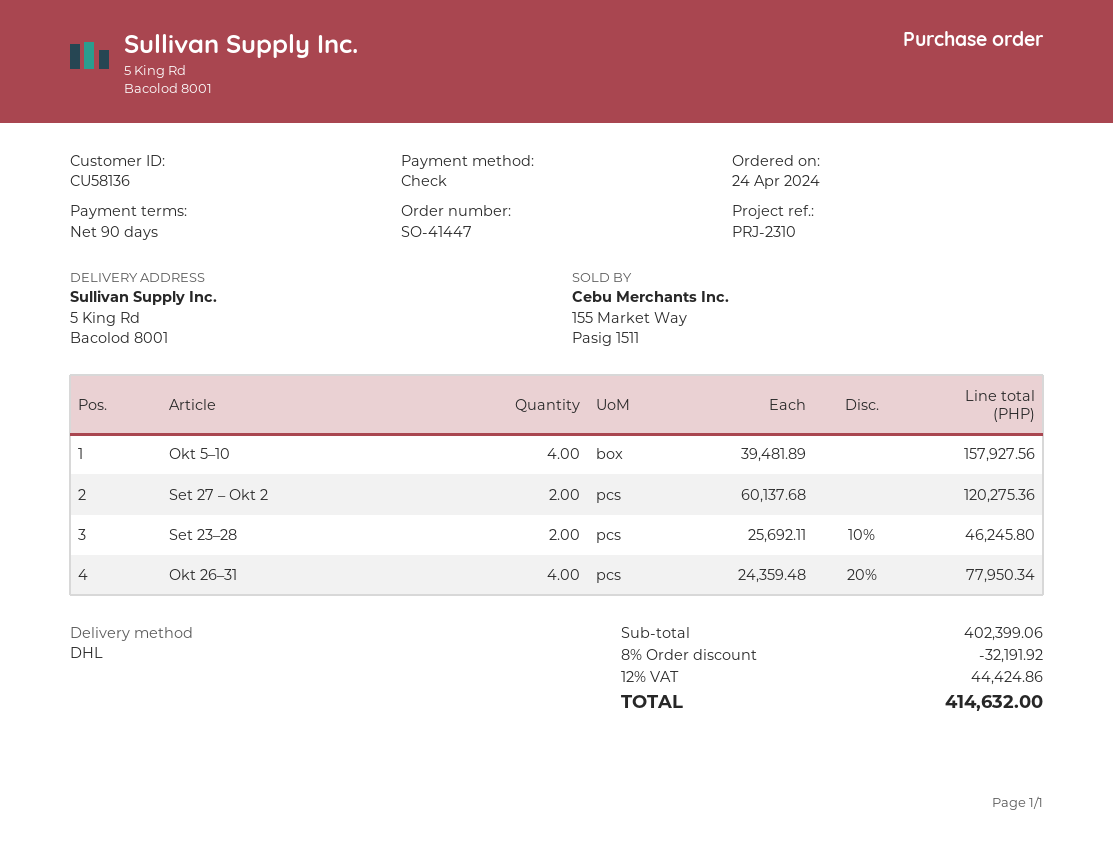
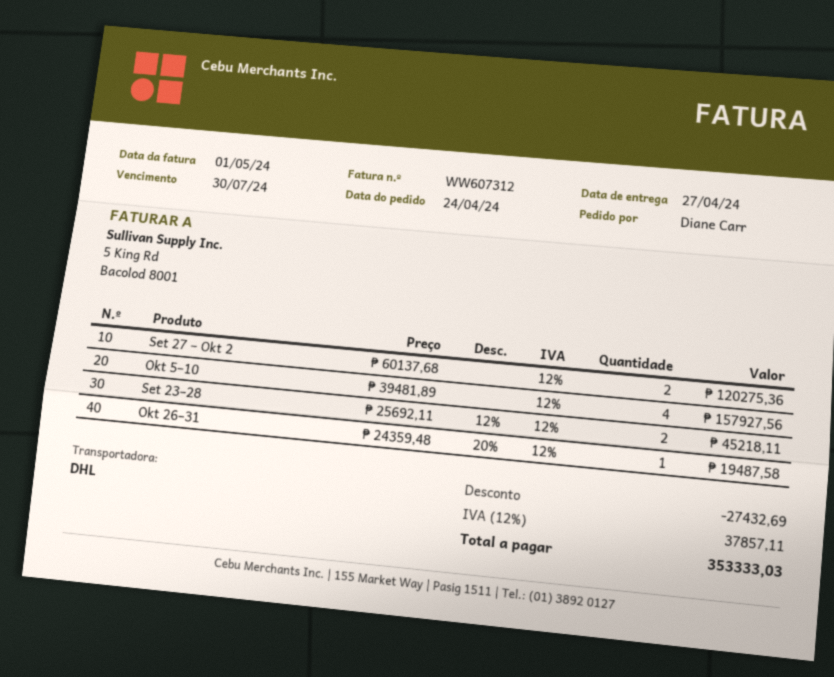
Set 23–28: 2 x 25692.11 - 10% = 46245.80 -> 2 x 25692.11 - 12% = 45218.11
Okt 26–31: 4 x 24359.48 - 20% = 77950.34 -> 1 x 24359.48 - 20% = 19487.58
discount: 32191.92 -> 27432.69
tax: 12% = 44424.86 -> 12% = 37857.11
total: 414632.00 -> 353333.03

